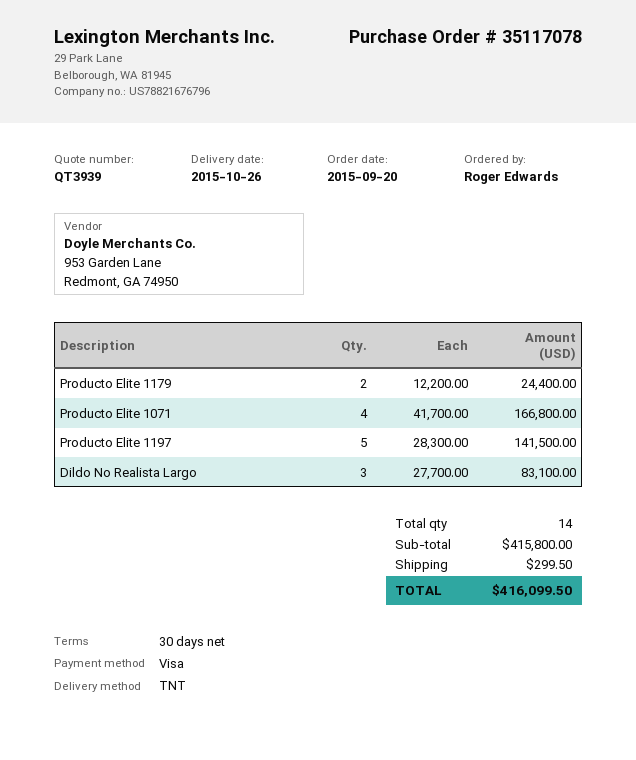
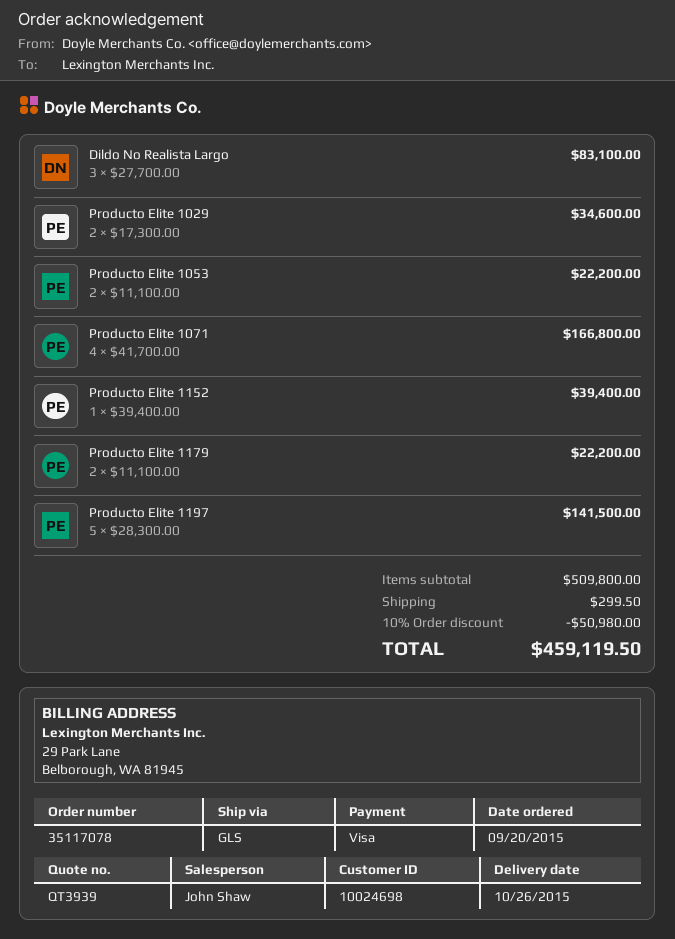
shipping method: TNT -> GLS
Producto Elite 1179: 2 x 12200.00 = 24400.00 -> 2 x 11100.00 = 22200.00
Producto Elite 1029: none -> 2 x 17300.00 = 34600.00
Producto Elite 1053: none -> 2 x 11100.00 = 22200.00
Producto Elite 1152: none -> 1 x 39400.00 = 39400.00
subtotal: 415800.00 -> 509800.00
discount: none -> 10% = 50980.00
total: 416099.50 -> 459119.50

